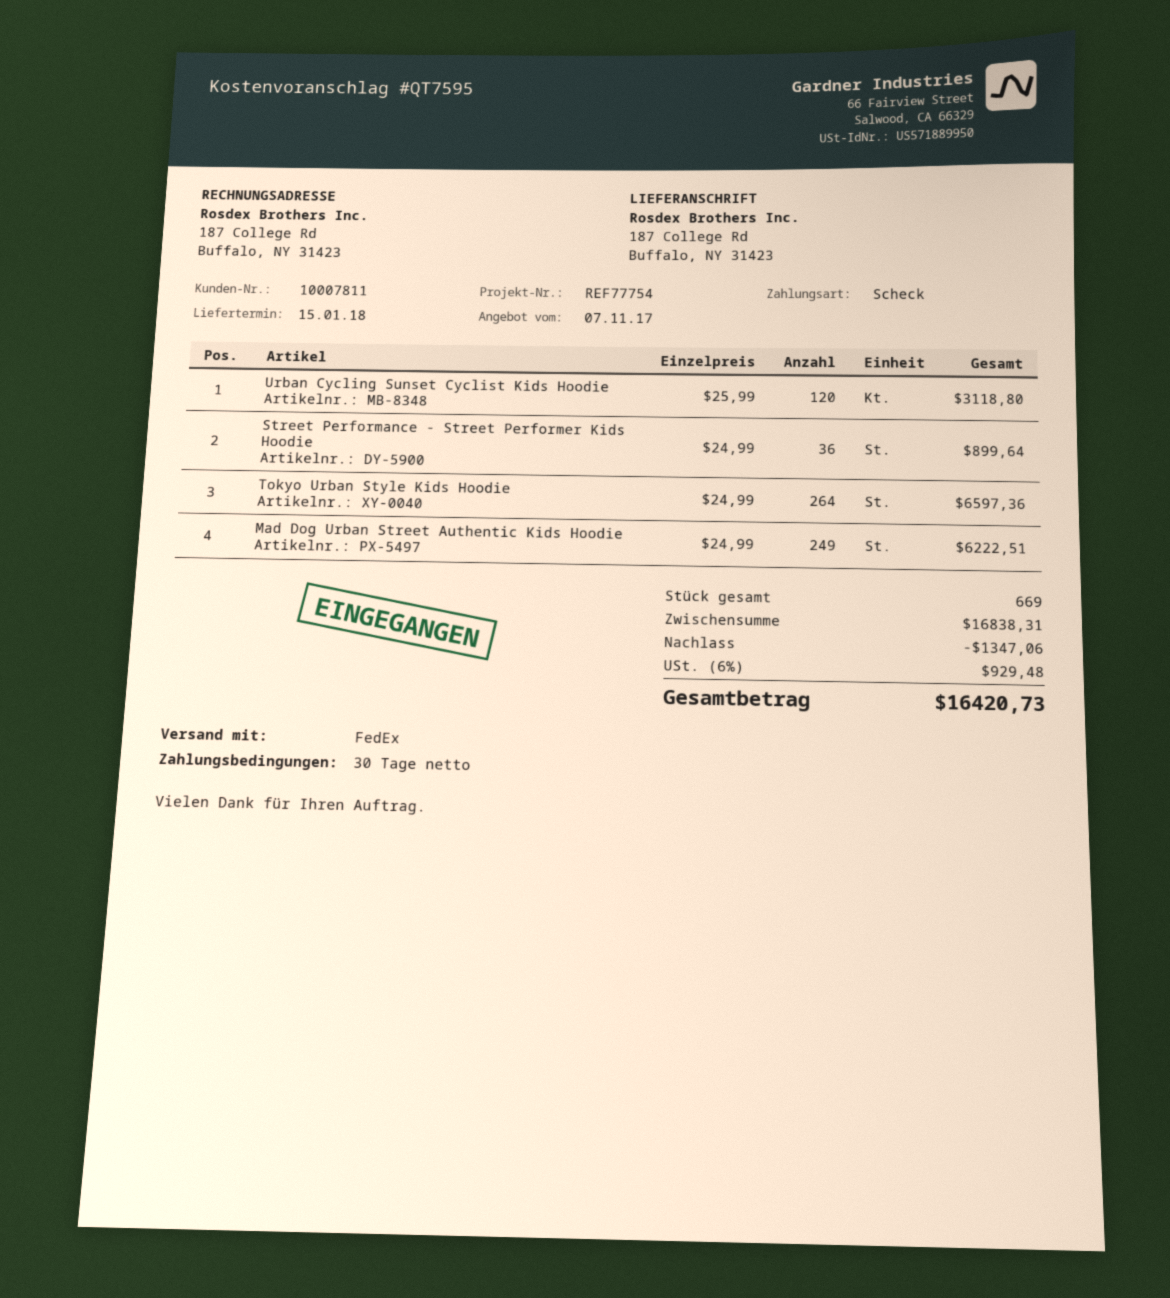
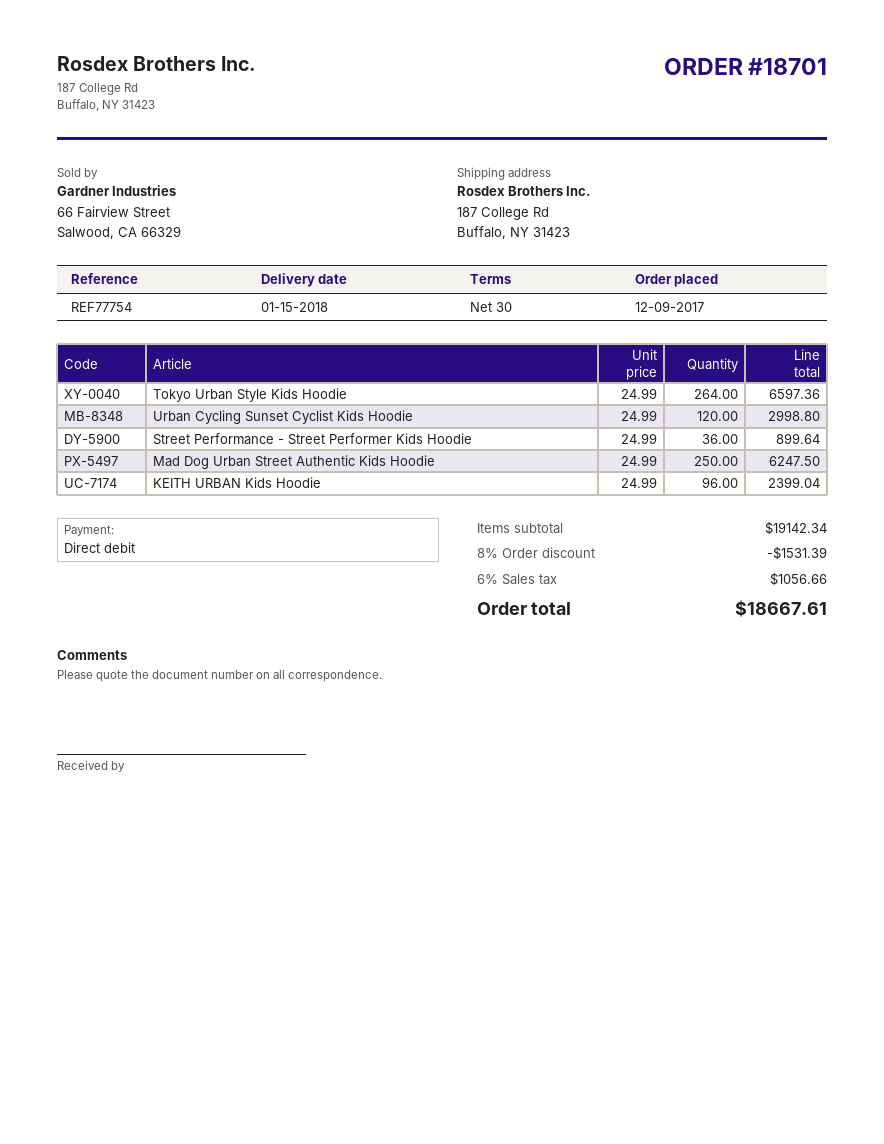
payment method: cheque -> direct debit
Urban Cycling Sunset Cyclist Kids Hoodie: 120 x 25.99 = 3118.80 -> 120 x 24.99 = 2998.80
Mad Dog Urban Street Authentic Kids Hoodie: 249 x 24.99 = 6222.51 -> 250 x 24.99 = 6247.50
KEITH URBAN Kids Hoodie: none -> 96 x 24.99 = 2399.04
subtotal: 16838.31 -> 19142.34
discount: 1347.06 -> 1531.39
tax: 6% = 929.48 -> 6% = 1056.66
total: 16420.73 -> 18667.61

